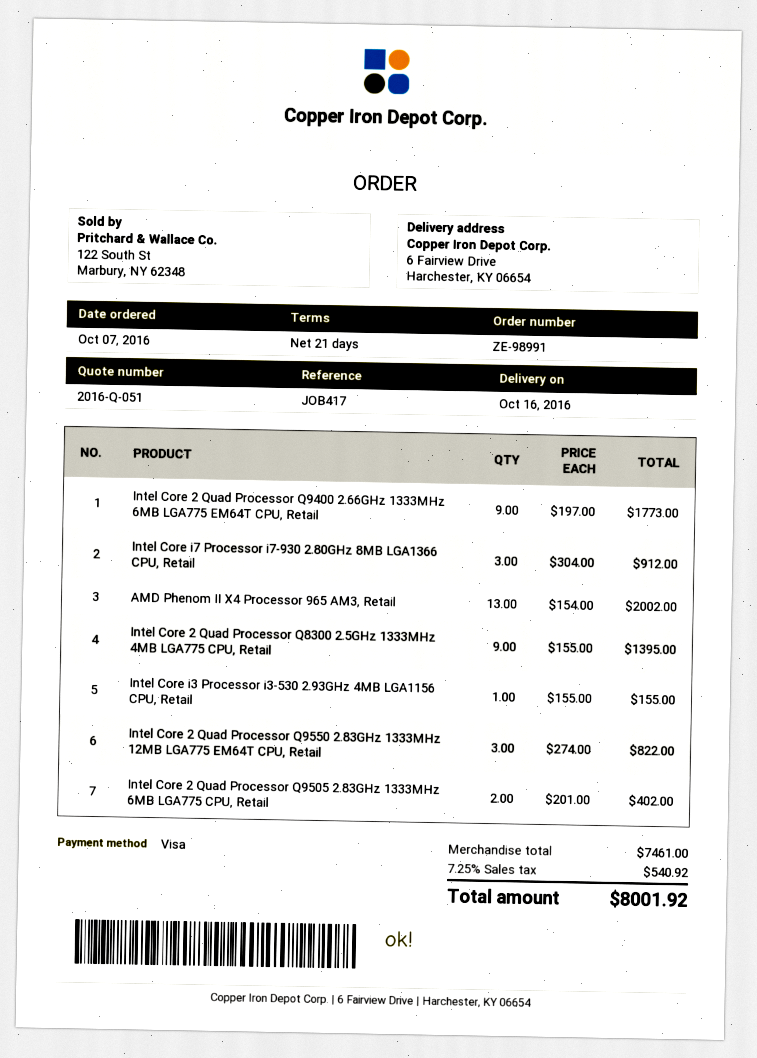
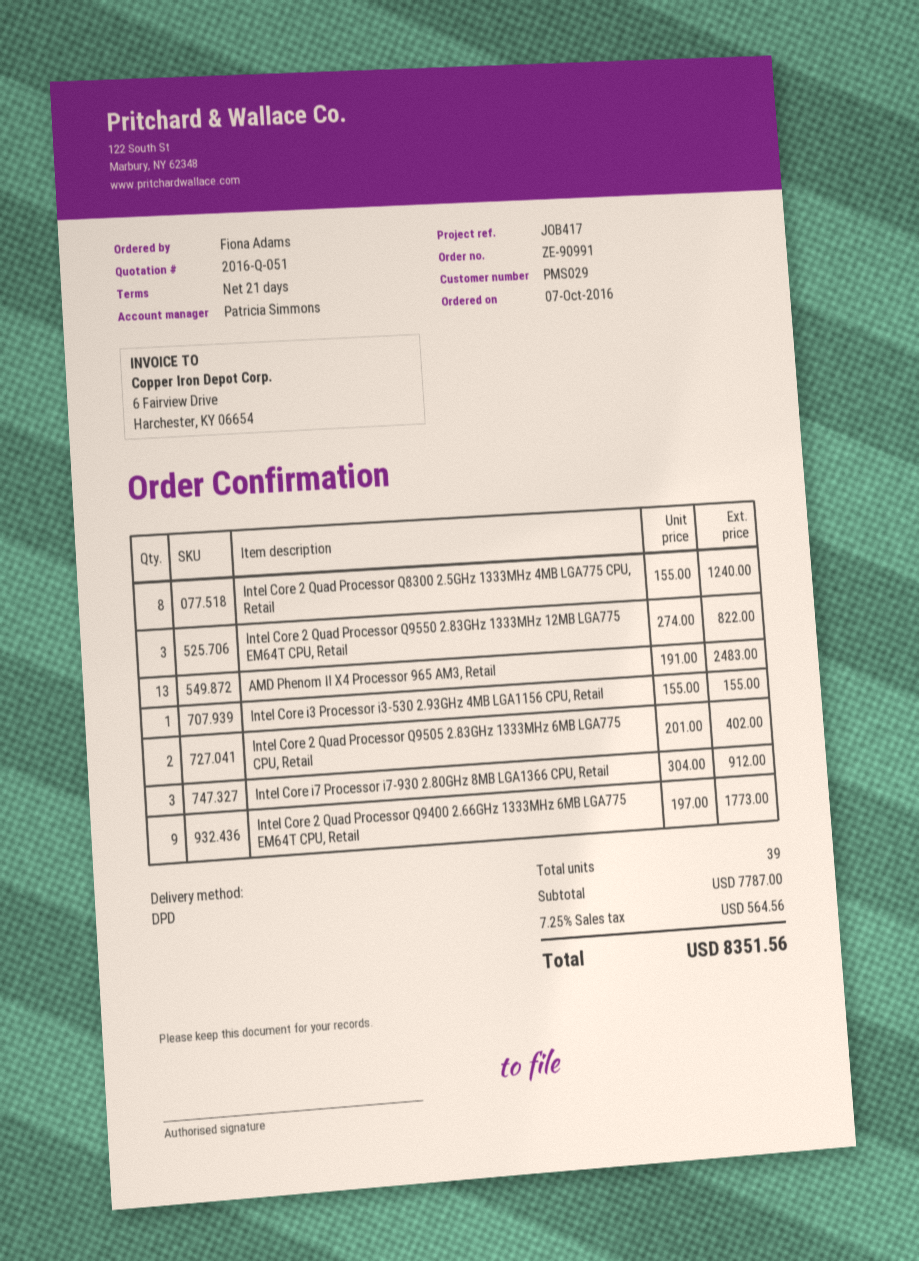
order number: ZE-98991 -> ZE-90991
AMD Phenom II X4 Processor 965 AM3, Retail: 13 x 154.00 = 2002.00 -> 13 x 191.00 = 2483.00
Intel Core 2 Quad Processor Q8300 2.5GHz 1333MHz 4MB LGA775 CPU, Retail: 9 x 155.00 = 1395.00 -> 8 x 155.00 = 1240.00
subtotal: 7461.00 -> 7787.00
tax: 7.25% = 540.92 -> 7.25% = 564.56
total: 8001.92 -> 8351.56

